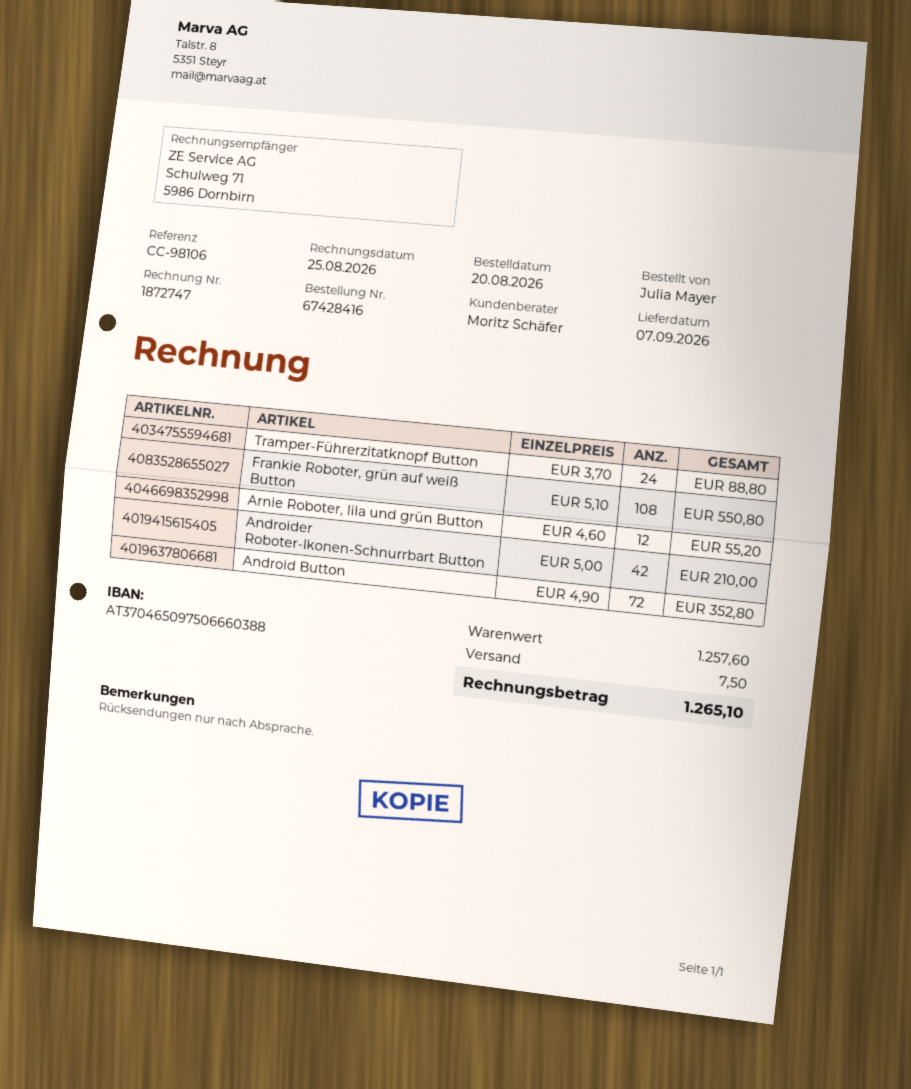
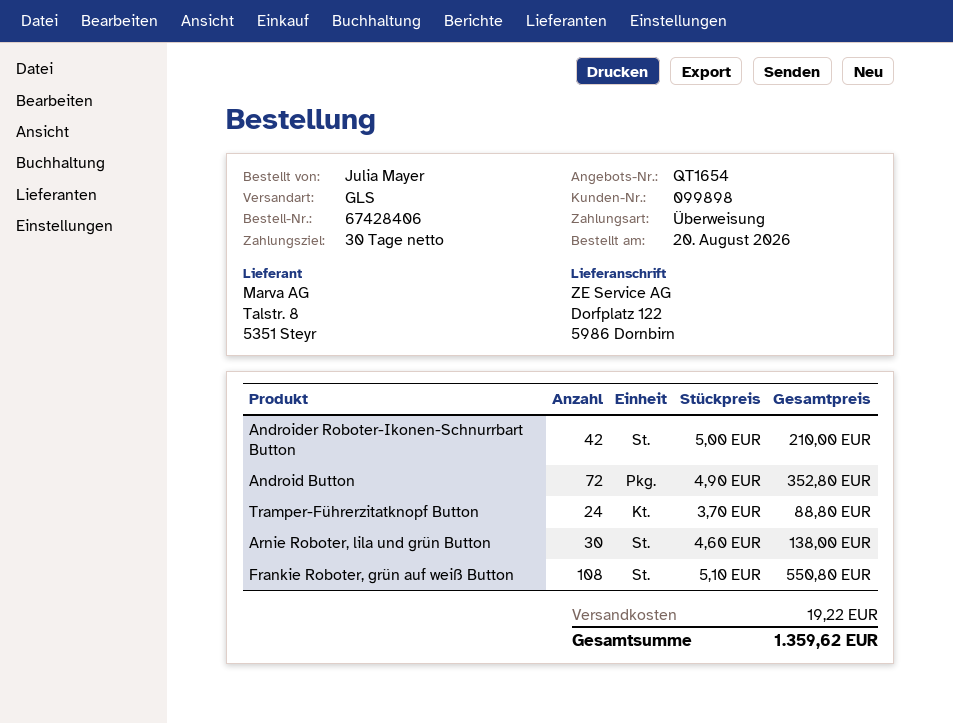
order number: 67428416 -> 67428406
Arnie Roboter, lila und grün Button: 12 x 4.60 = 55.20 -> 30 x 4.60 = 138.00
shipping: 7.50 -> 19.22
total: 1265.10 -> 1359.62

